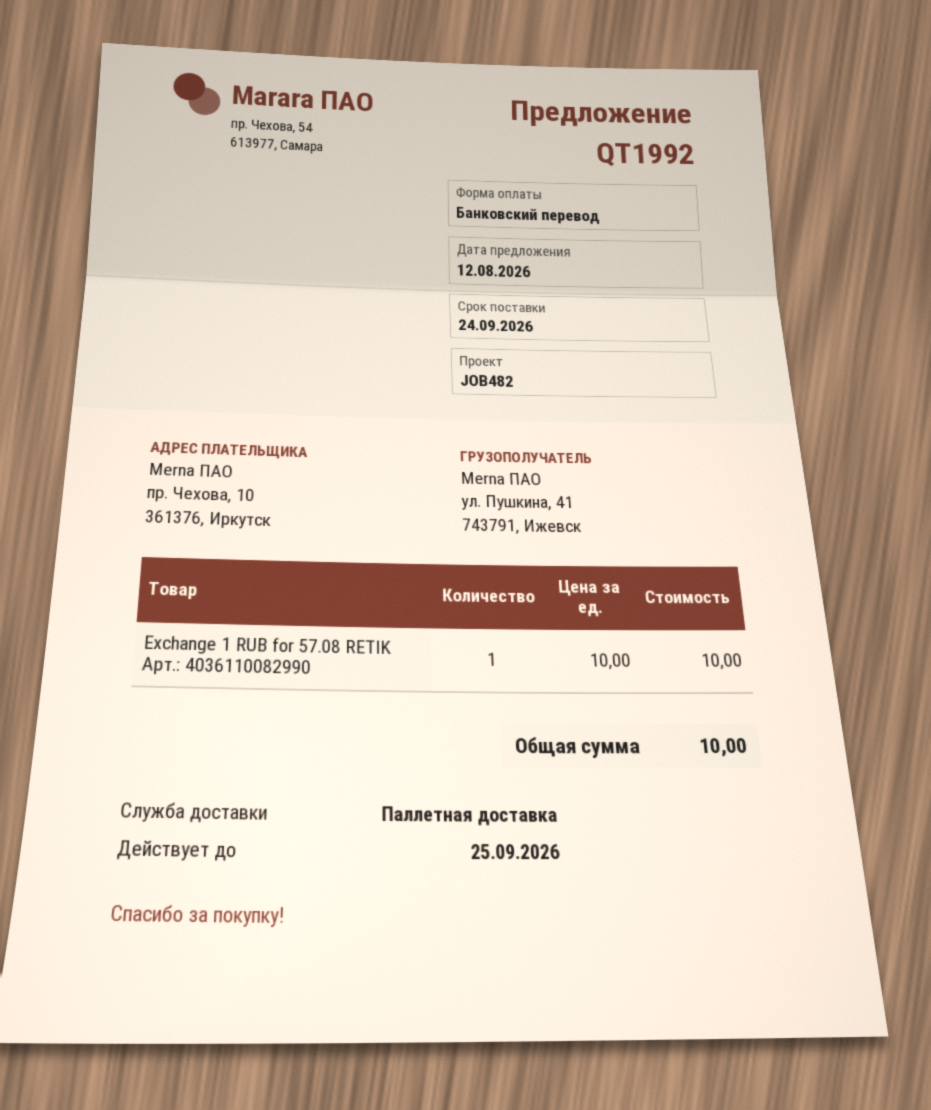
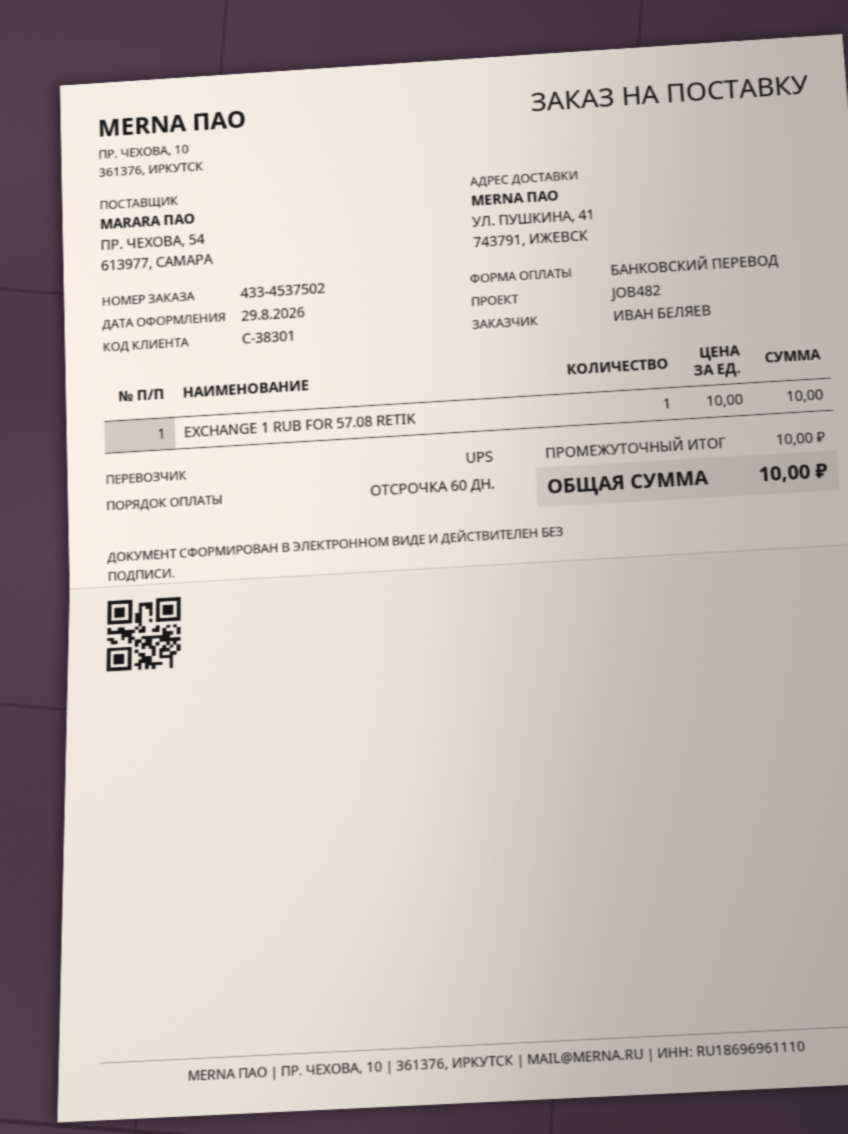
shipping method: pallet freight -> UPS

